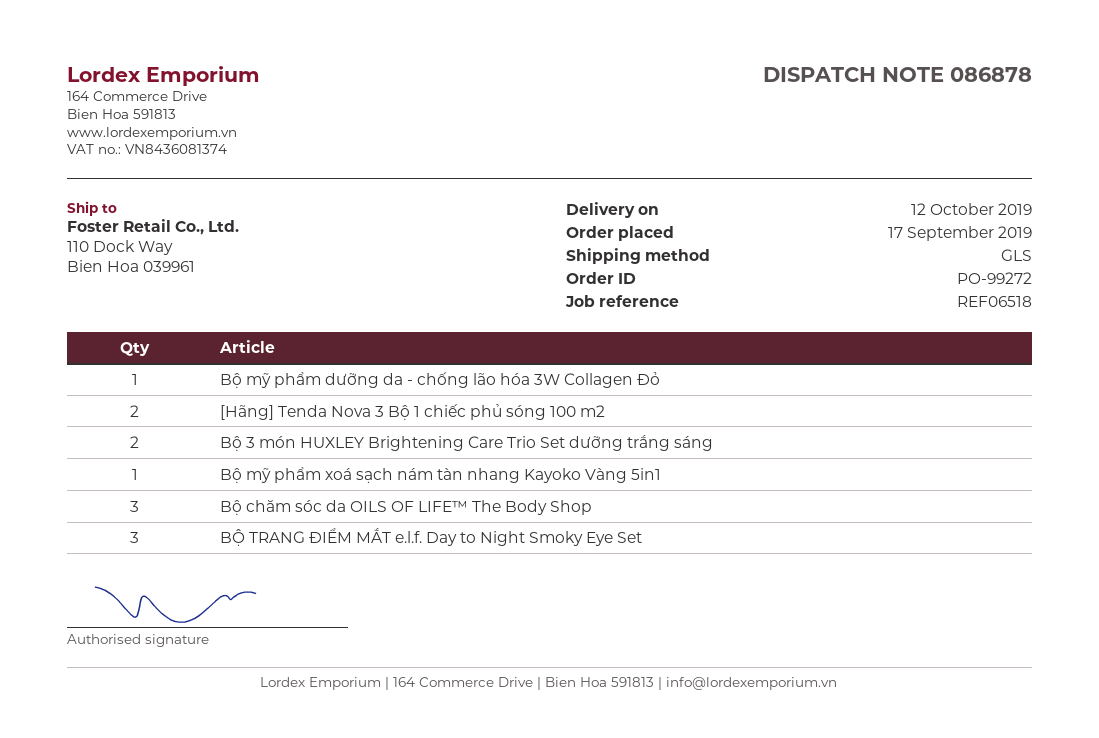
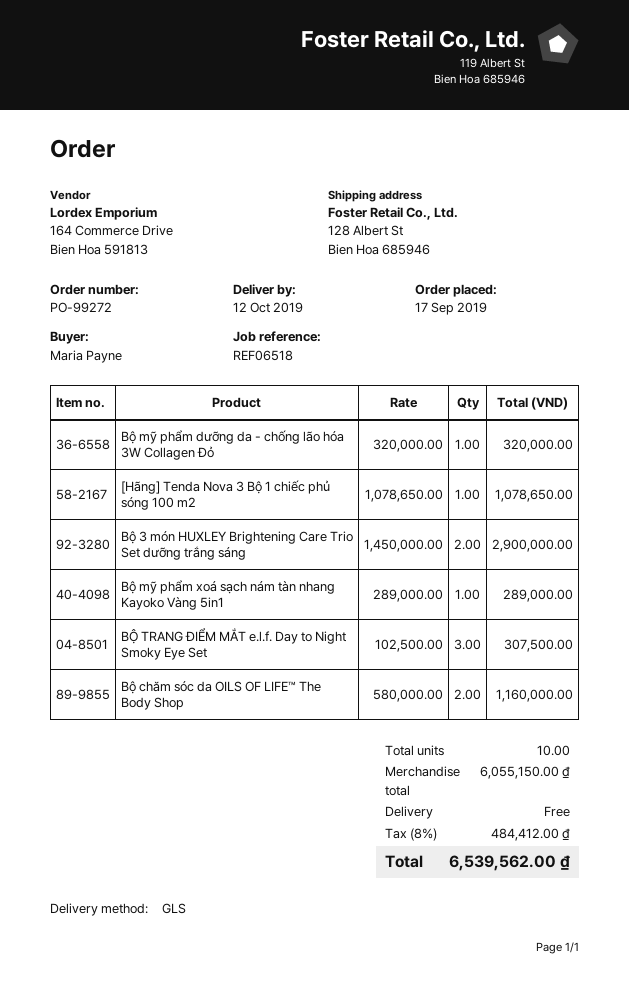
ship to: 110 Dock Way, Bien Hoa 039961 -> 128 Albert St, Bien Hoa 685946
[Hãng] Tenda Nova 3 Bộ 1 chiếc phủ sóng 100 m2: 2 -> 1
Bộ chăm sóc da OILS OF LIFE™ The Body Shop: 3 -> 2

